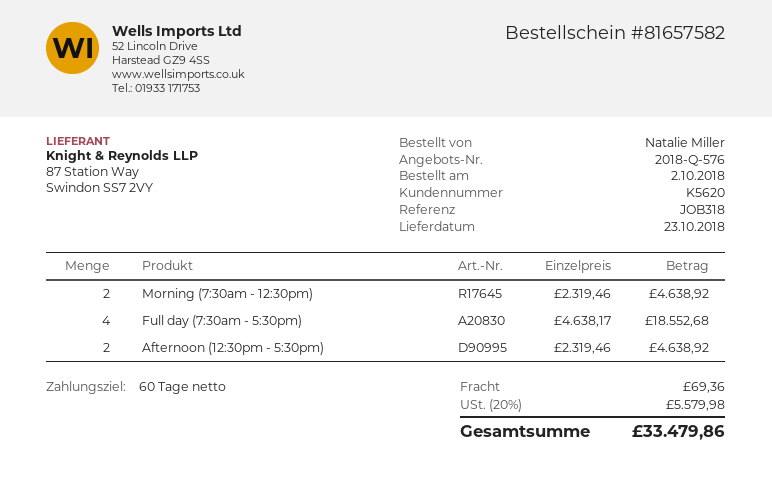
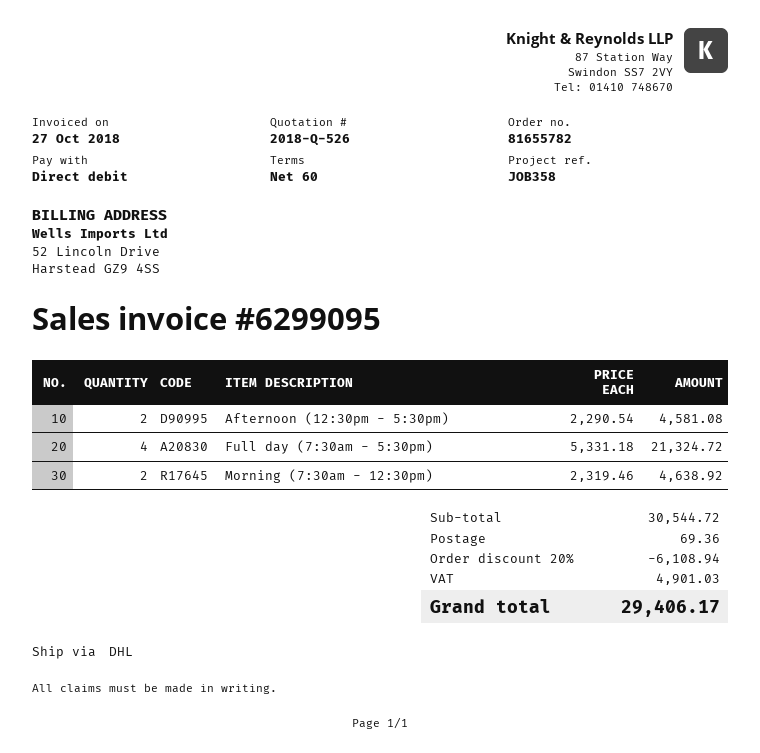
quote number: 2018-Q-576 -> 2018-Q-526
order number: 81657582 -> 81655782
reference: JOB318 -> JOB358
Full day (7:30am - 5:30pm): 4 x 4638.17 = 18552.68 -> 4 x 5331.18 = 21324.72
Afternoon (12:30pm - 5:30pm): 2 x 2319.46 = 4638.92 -> 2 x 2290.54 = 4581.08
discount: none -> 20% = 6108.94
tax: 5579.98 -> 4901.03
total: 33479.86 -> 29406.17

